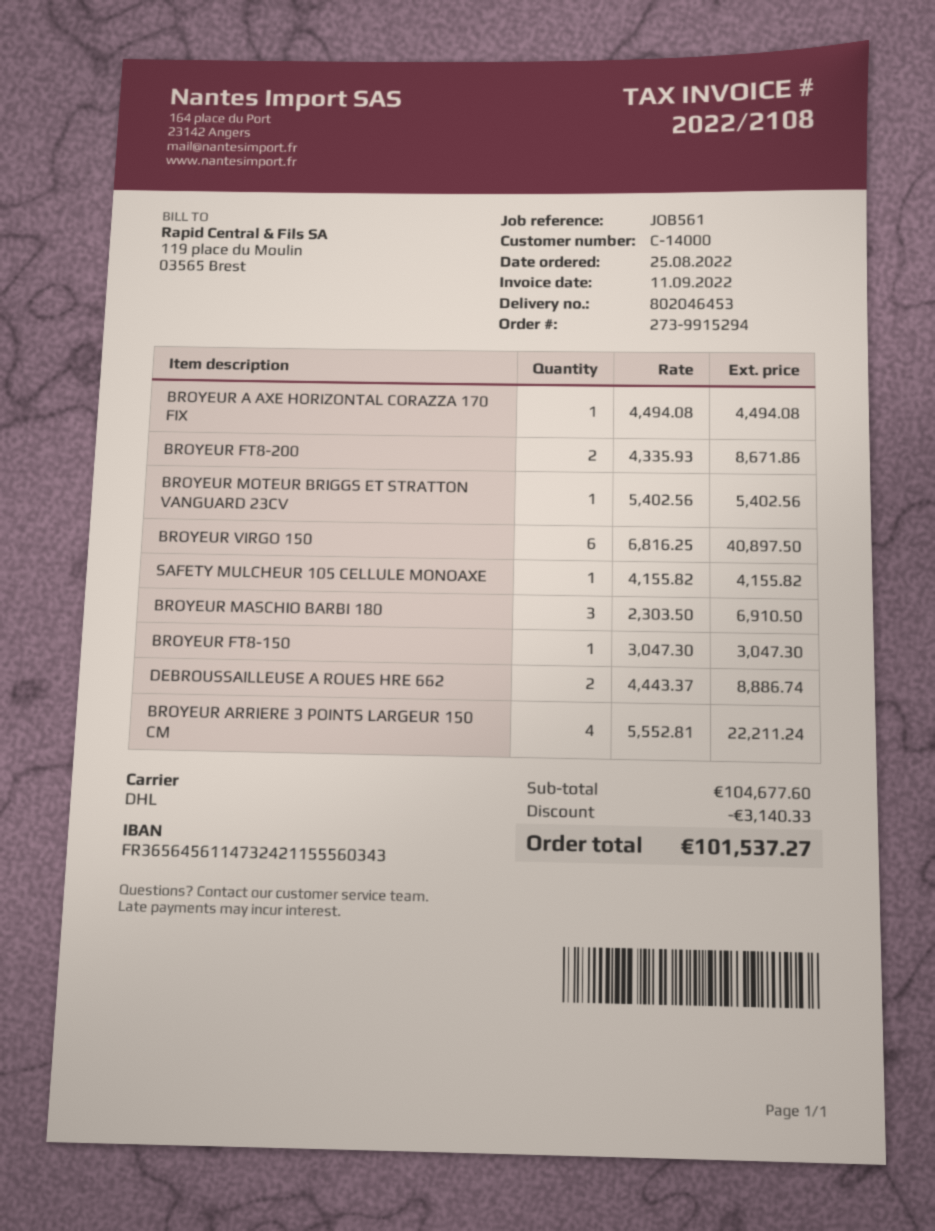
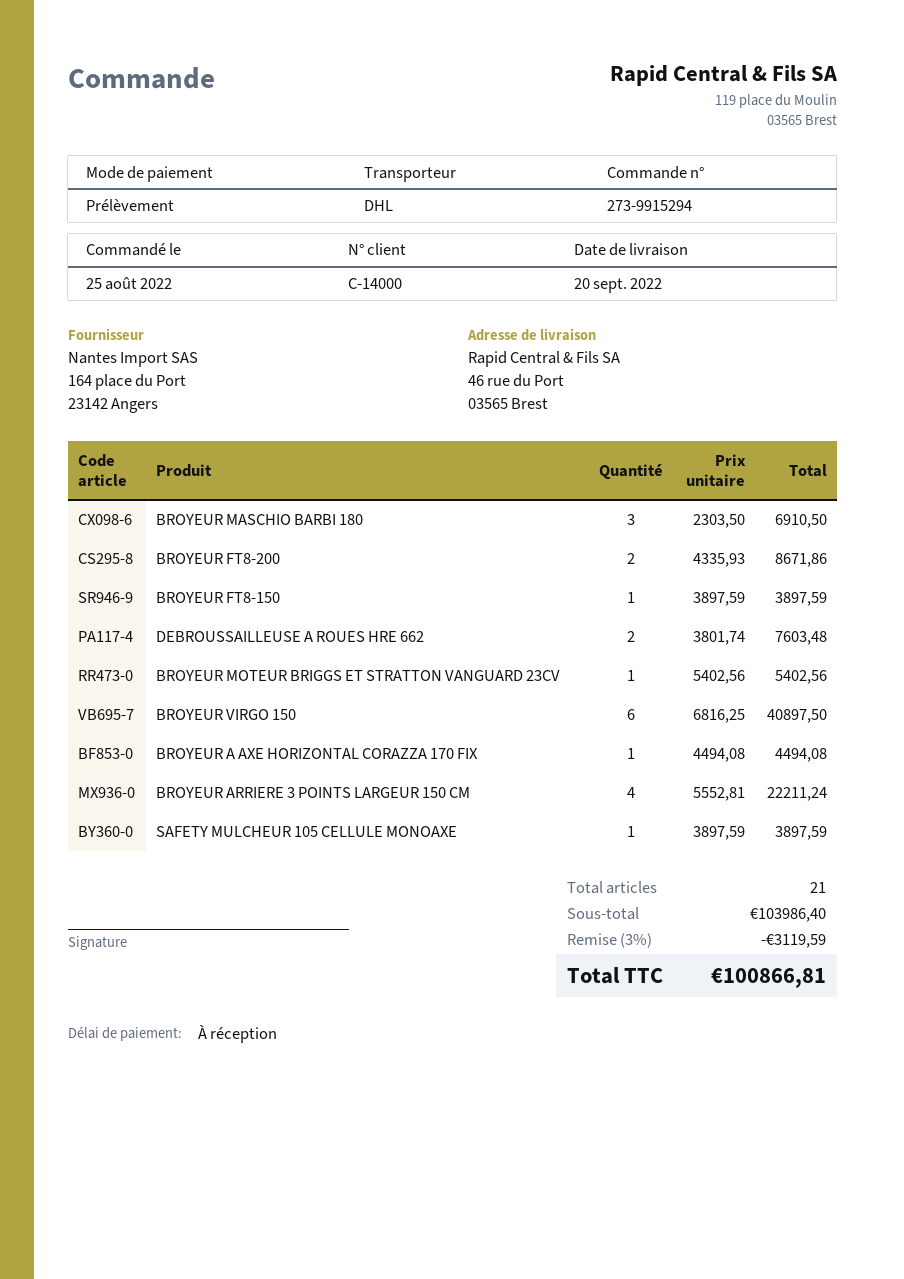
SAFETY MULCHEUR 105 CELLULE MONOAXE: 1 x 4155.82 = 4155.82 -> 1 x 3897.59 = 3897.59
BROYEUR FT8-150: 1 x 3047.30 = 3047.30 -> 1 x 3897.59 = 3897.59
DEBROUSSAILLEUSE A ROUES HRE 662: 2 x 4443.37 = 8886.74 -> 2 x 3801.74 = 7603.48
subtotal: 104677.60 -> 103986.40
discount: 3140.33 -> 3119.59
total: 101537.27 -> 100866.81

